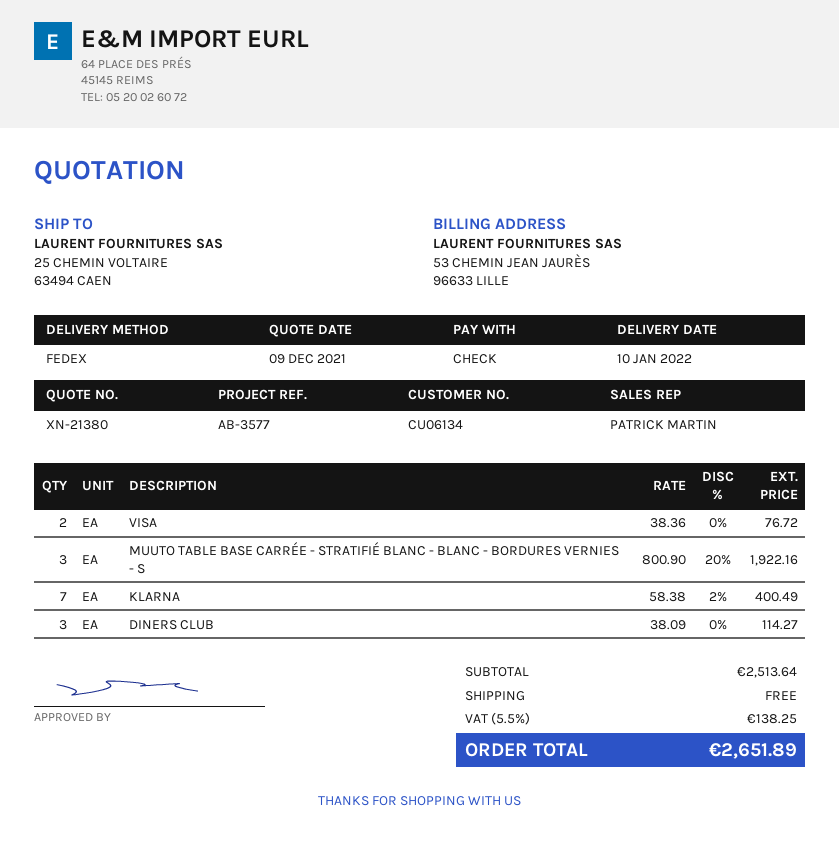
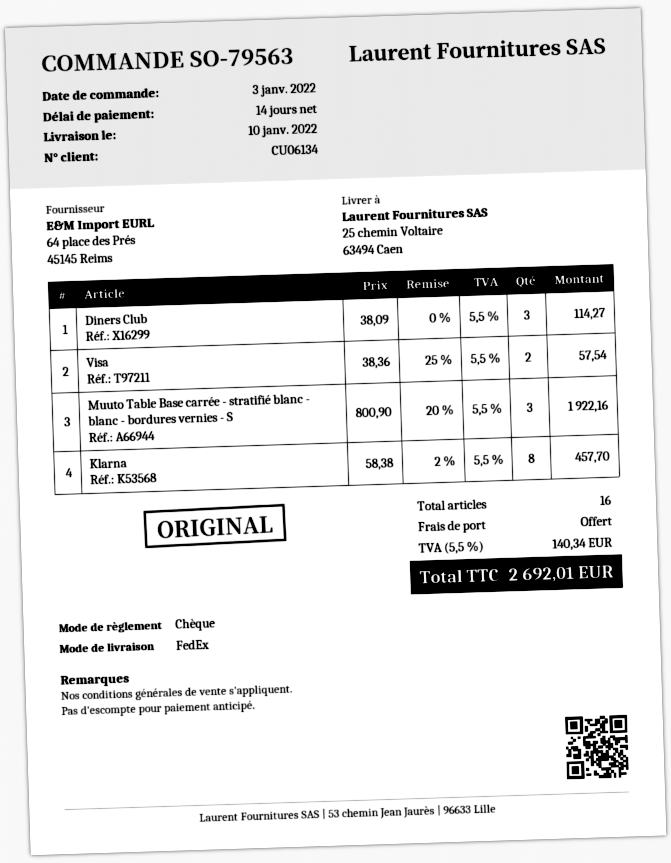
VISA: 2 x 38.36 = 76.72 -> 2 x 38.36 - 25% = 57.54
KLARNA: 7 x 58.38 - 2% = 400.49 -> 8 x 58.38 - 2% = 457.70
tax: 5.5% = 138.25 -> 5.5% = 140.34
total: 2651.89 -> 2692.01

